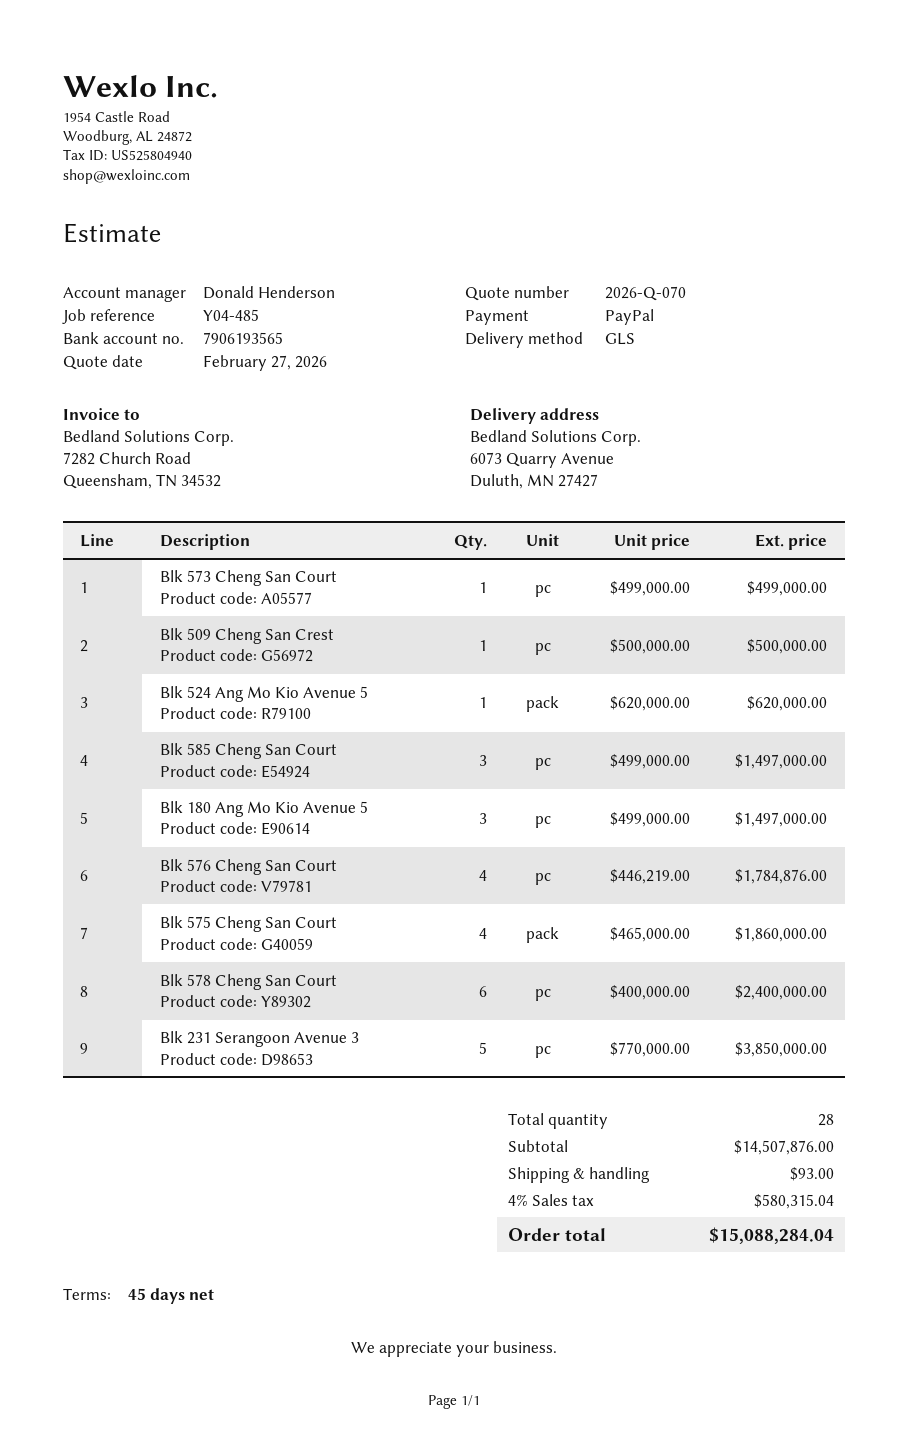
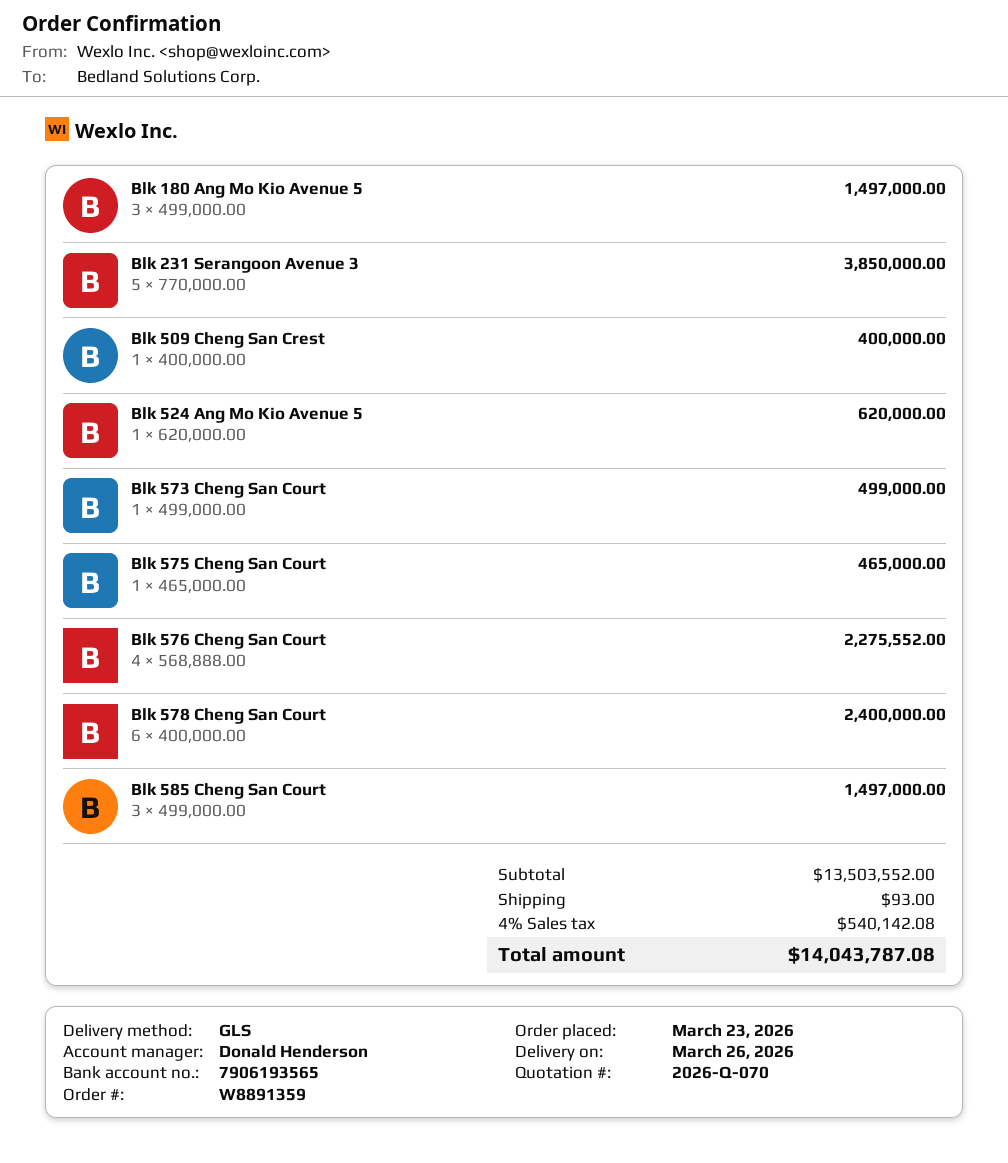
Blk 509 Cheng San Crest: 1 x 500000.00 = 500000.00 -> 1 x 400000.00 = 400000.00
Blk 576 Cheng San Court: 4 x 446219.00 = 1784876.00 -> 4 x 568888.00 = 2275552.00
Blk 575 Cheng San Court: 4 x 465000.00 = 1860000.00 -> 1 x 465000.00 = 465000.00
subtotal: 14507876.00 -> 13503552.00
tax: 4% = 580315.04 -> 4% = 540142.08
total: 15088284.04 -> 14043787.08

